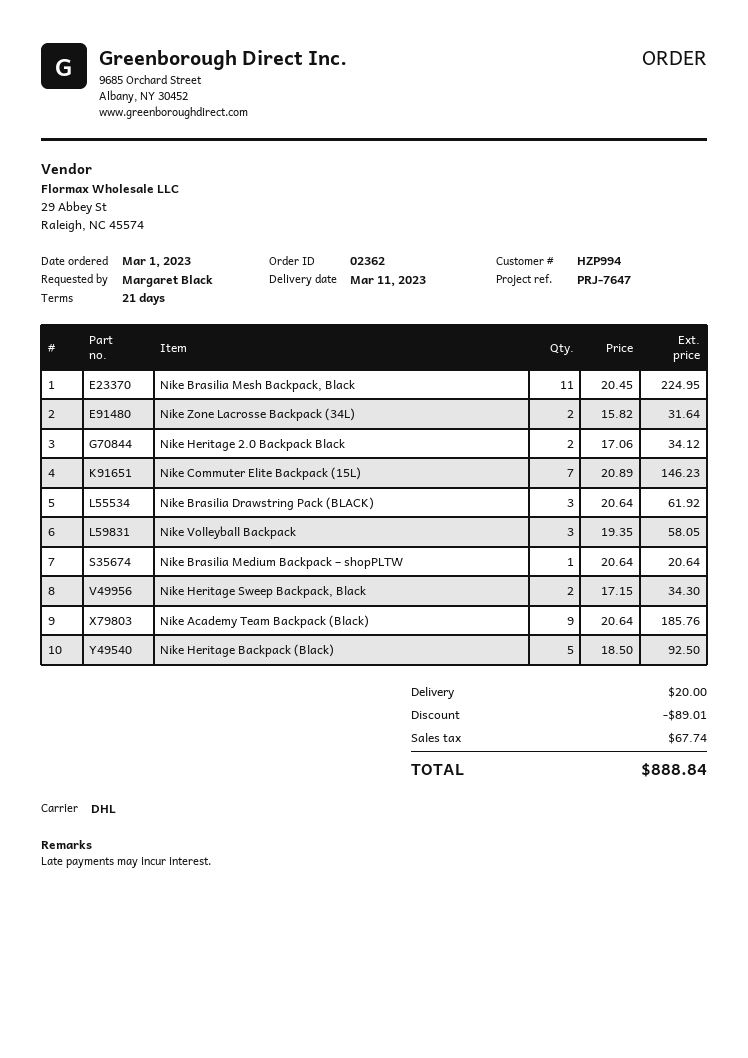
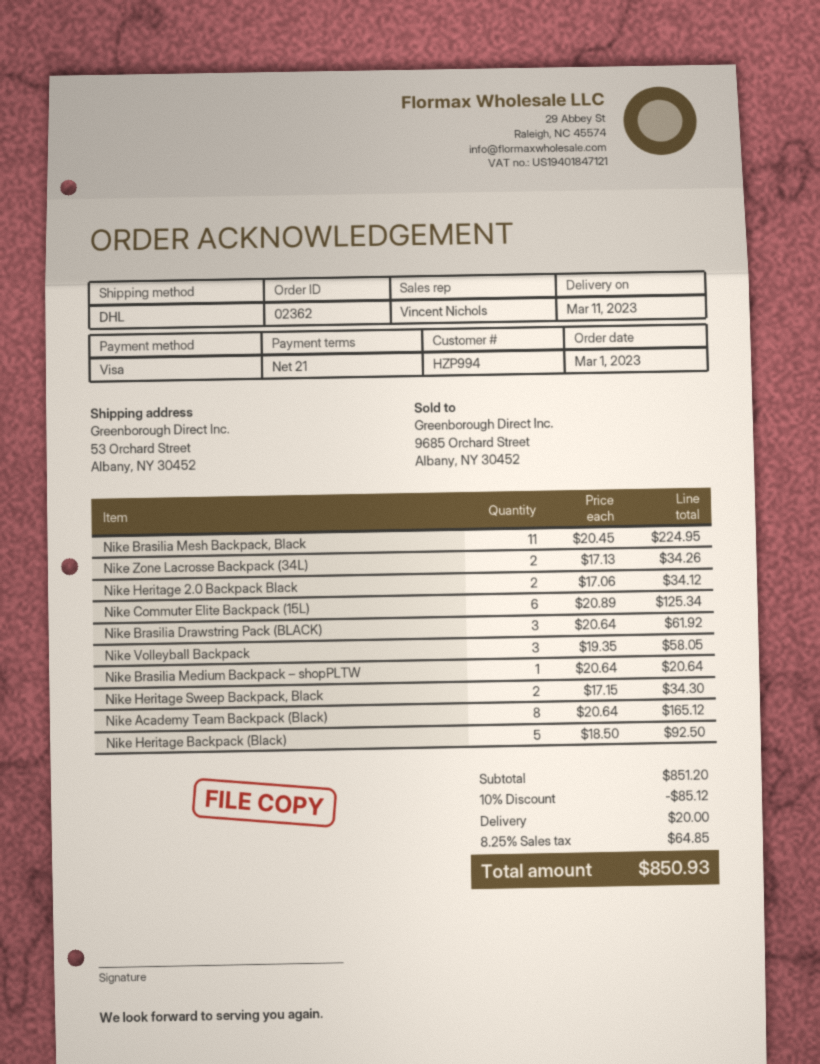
Nike Zone Lacrosse Backpack (34L): 2 x 15.82 = 31.64 -> 2 x 17.13 = 34.26
Nike Commuter Elite Backpack (15L): 7 x 20.89 = 146.23 -> 6 x 20.89 = 125.34
Nike Academy Team Backpack (Black): 9 x 20.64 = 185.76 -> 8 x 20.64 = 165.12
discount: 89.01 -> 85.12
tax: 67.74 -> 64.85
total: 888.84 -> 850.93

